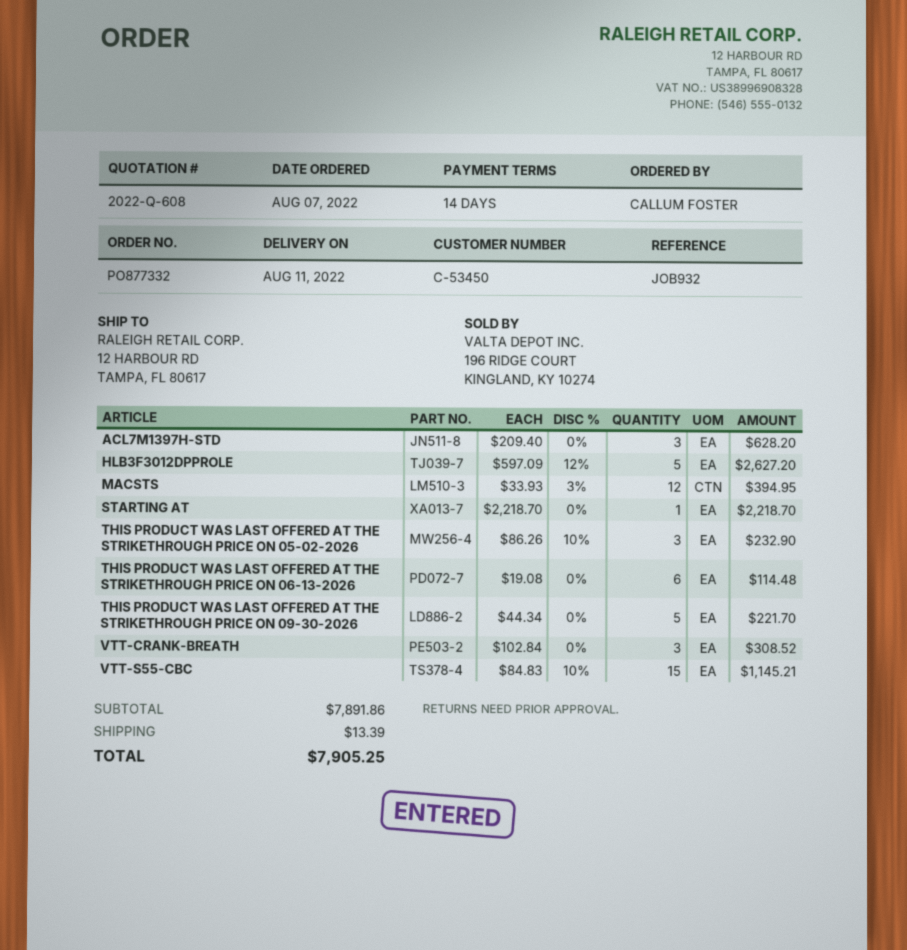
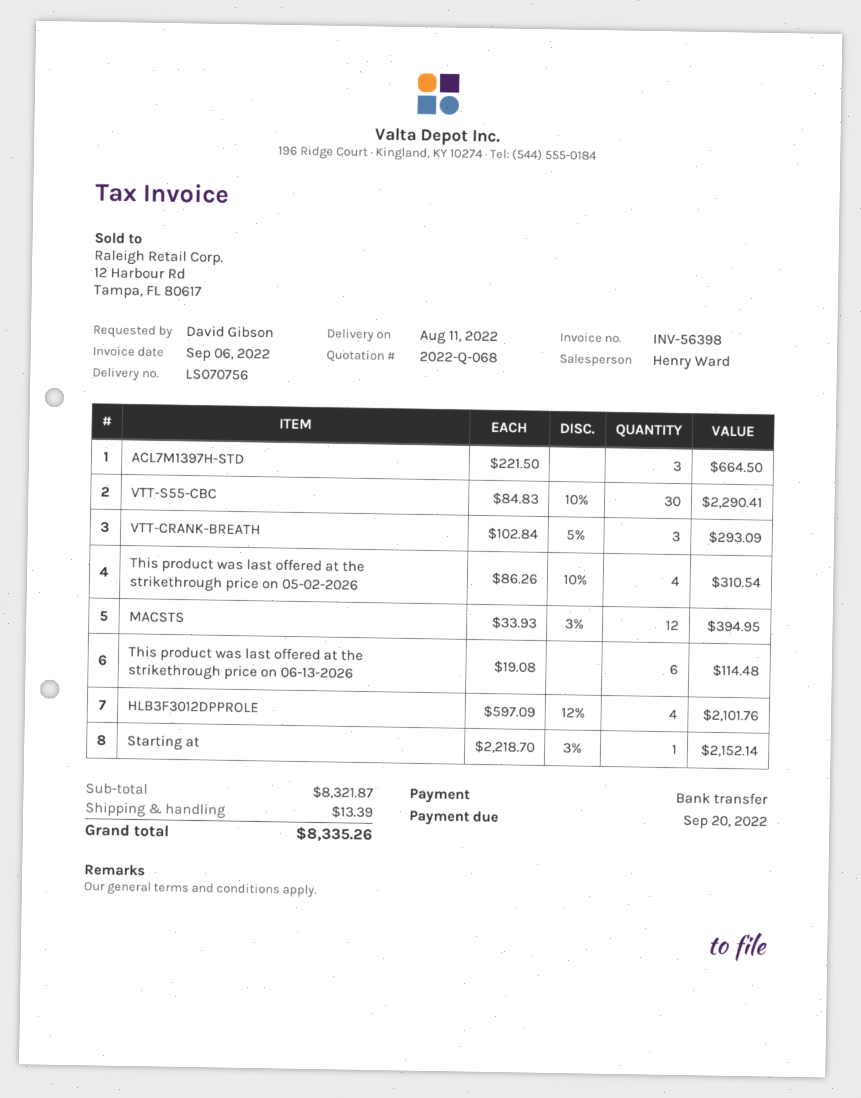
quote number: 2022-Q-608 -> 2022-Q-068
ordered by: CALLUM FOSTER -> David Gibson
ACL7M1397H-STD: 3 x 209.40 = 628.20 -> 3 x 221.50 = 664.50
HLB3F3012DPPROLE: 5 x 597.09 - 12% = 2627.20 -> 4 x 597.09 - 12% = 2101.76
STARTING AT: 1 x 2218.70 = 2218.70 -> 1 x 2218.70 - 3% = 2152.14
THIS PRODUCT WAS LAST OFFERED AT THE STRIKETHROUGH PRICE ON 05-02-2026: 3 x 86.26 - 10% = 232.90 -> 4 x 86.26 - 10% = 310.54
THIS PRODUCT WAS LAST OFFERED AT THE STRIKETHROUGH PRICE ON 09-30-2026: 5 x 44.34 = 221.70 -> none
VTT-CRANK-BREATH: 3 x 102.84 = 308.52 -> 3 x 102.84 - 5% = 293.09
VTT-S55-CBC: 15 x 84.83 - 10% = 1145.21 -> 30 x 84.83 - 10% = 2290.41
subtotal: 7891.86 -> 8321.87
total: 7905.25 -> 8335.26

